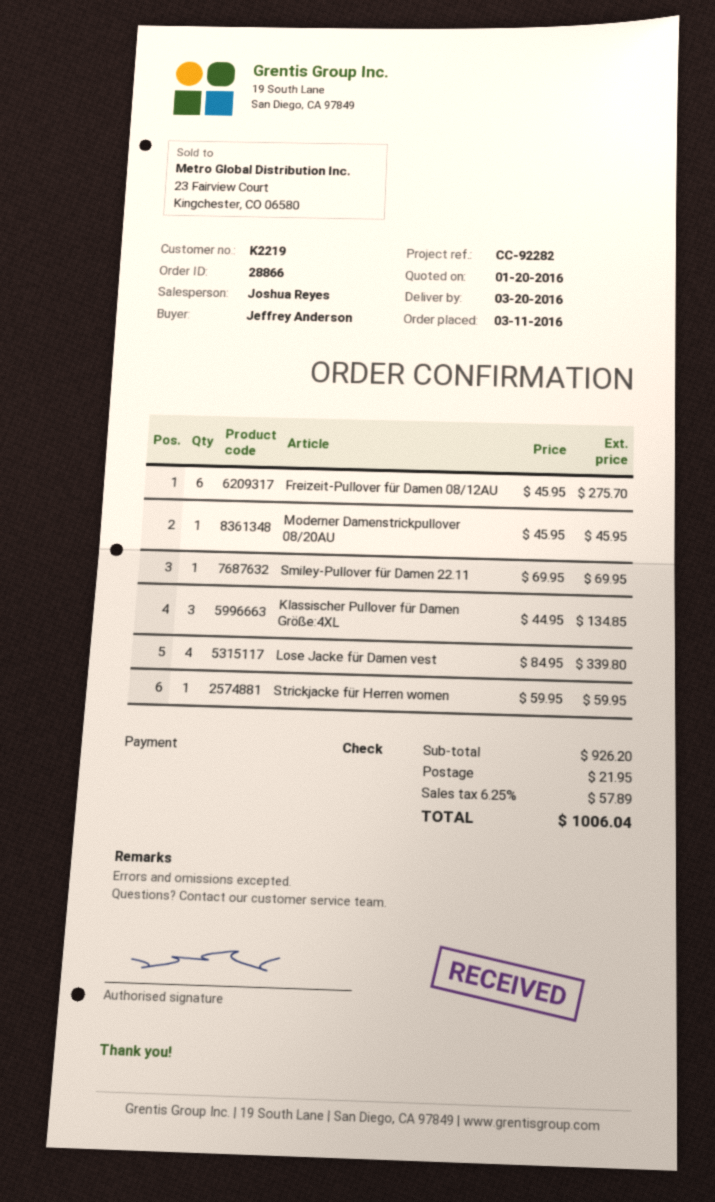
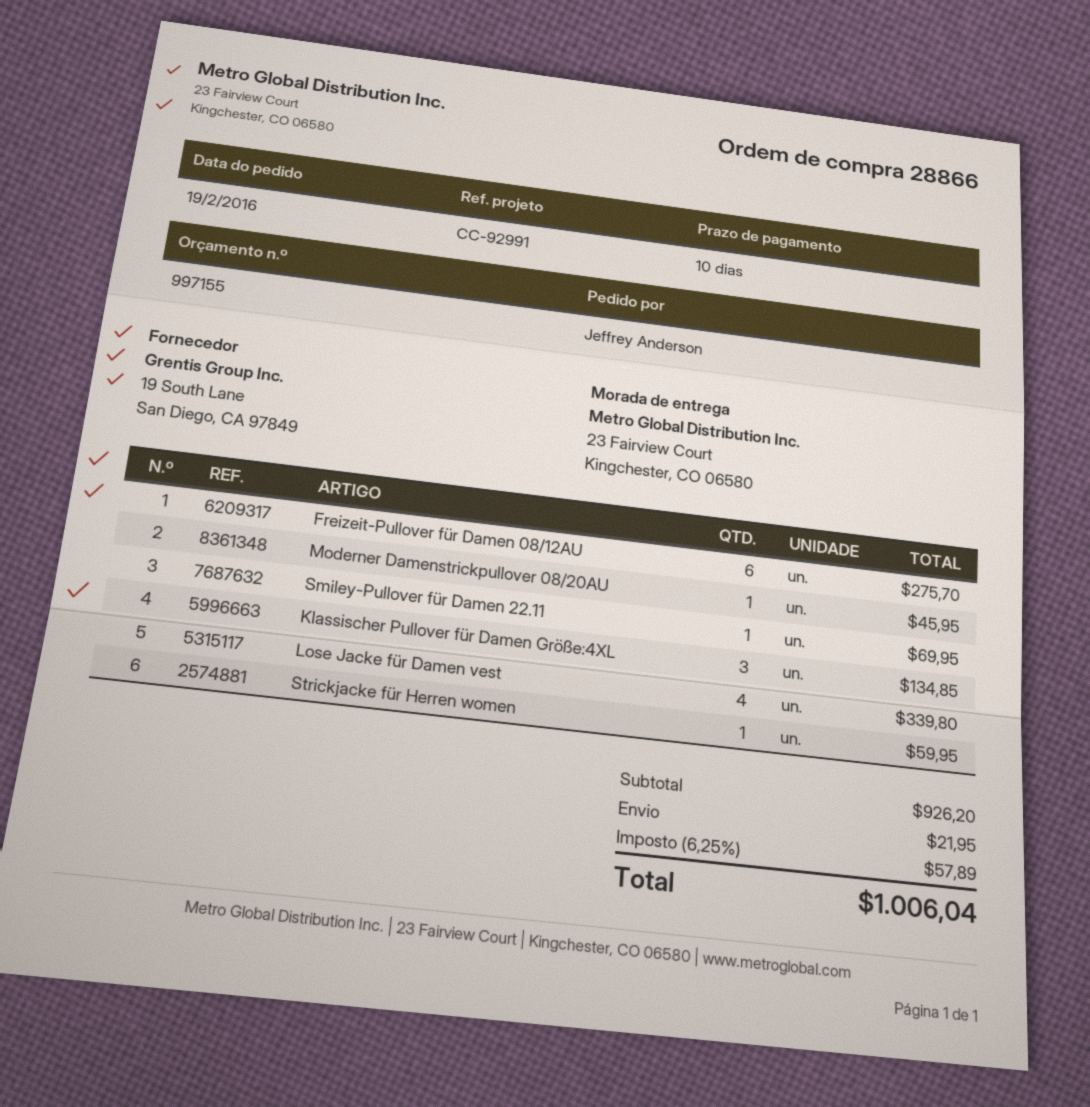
order date: 2016-03-11 -> 2016-02-19
reference: CC-92282 -> CC-92991

